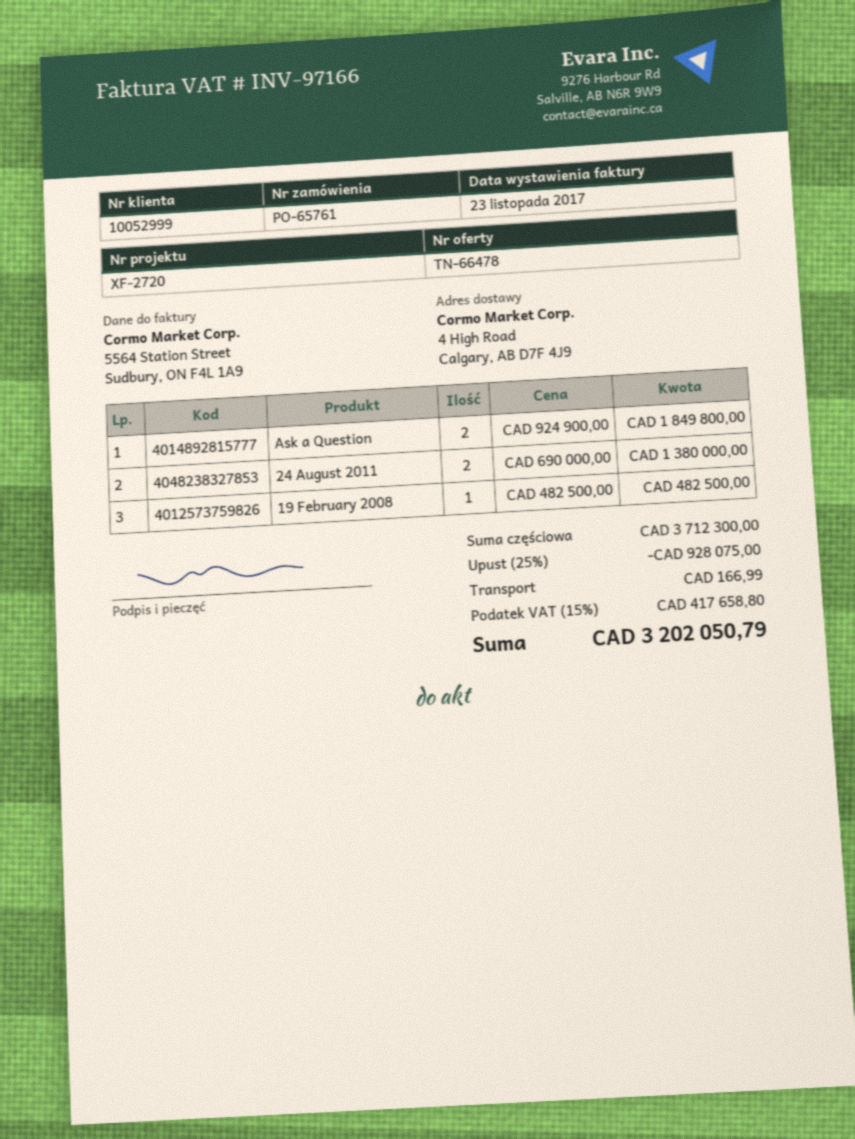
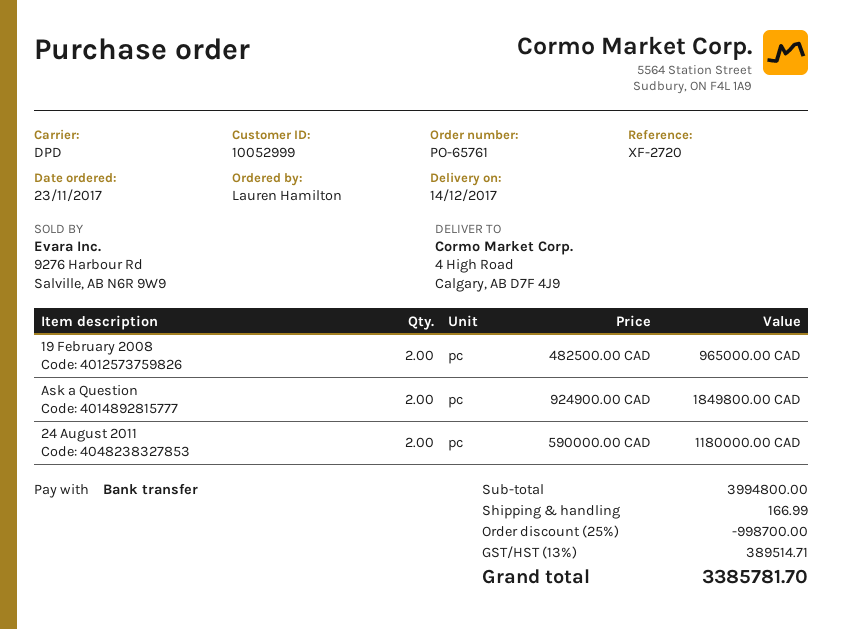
24 August 2011: 2 x 690000.00 = 1380000.00 -> 2 x 590000.00 = 1180000.00
19 February 2008: 1 x 482500.00 = 482500.00 -> 2 x 482500.00 = 965000.00
subtotal: 3712300.00 -> 3994800.00
discount: 25% = 928075.00 -> 25% = 998700.00
tax: 15% = 417658.80 -> 13% = 389514.71
total: 3202050.79 -> 3385781.70

